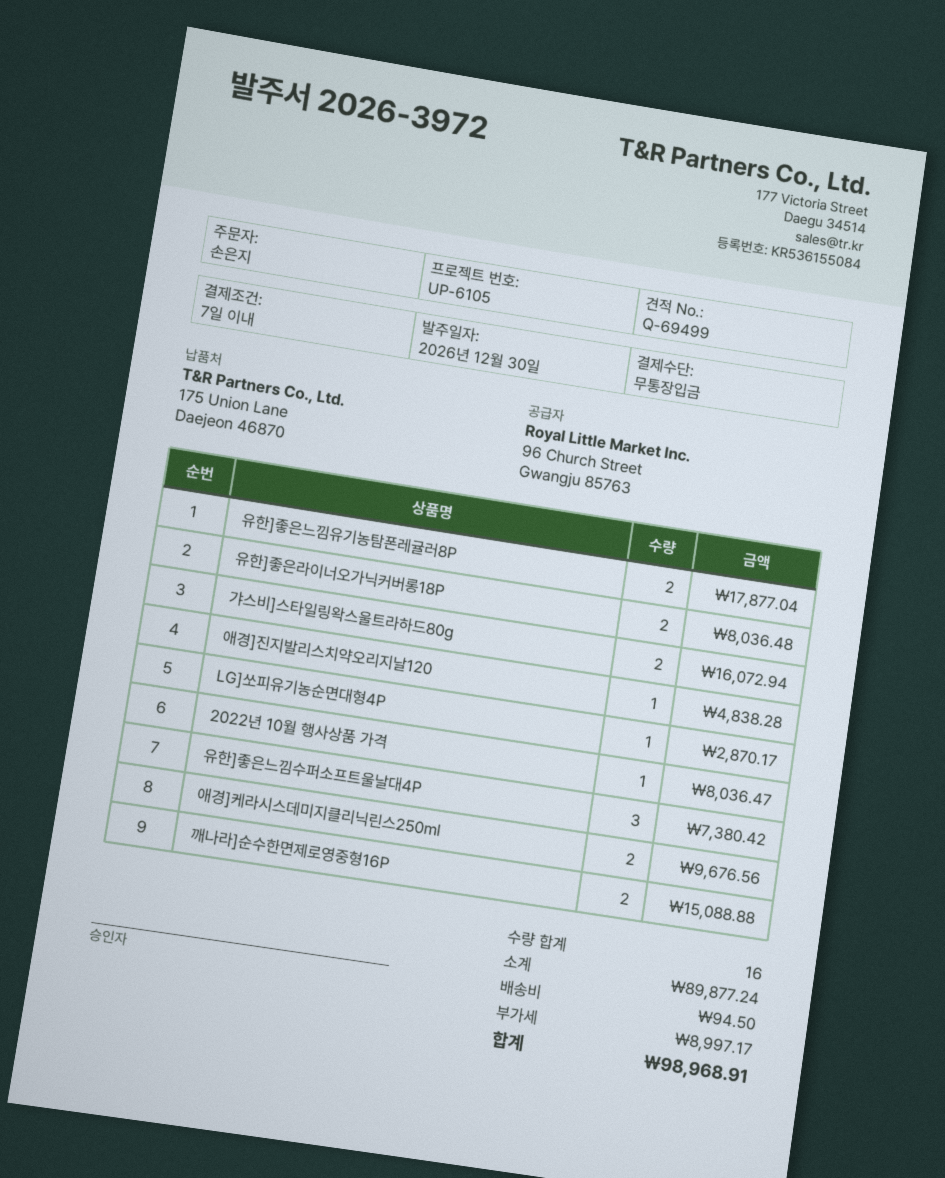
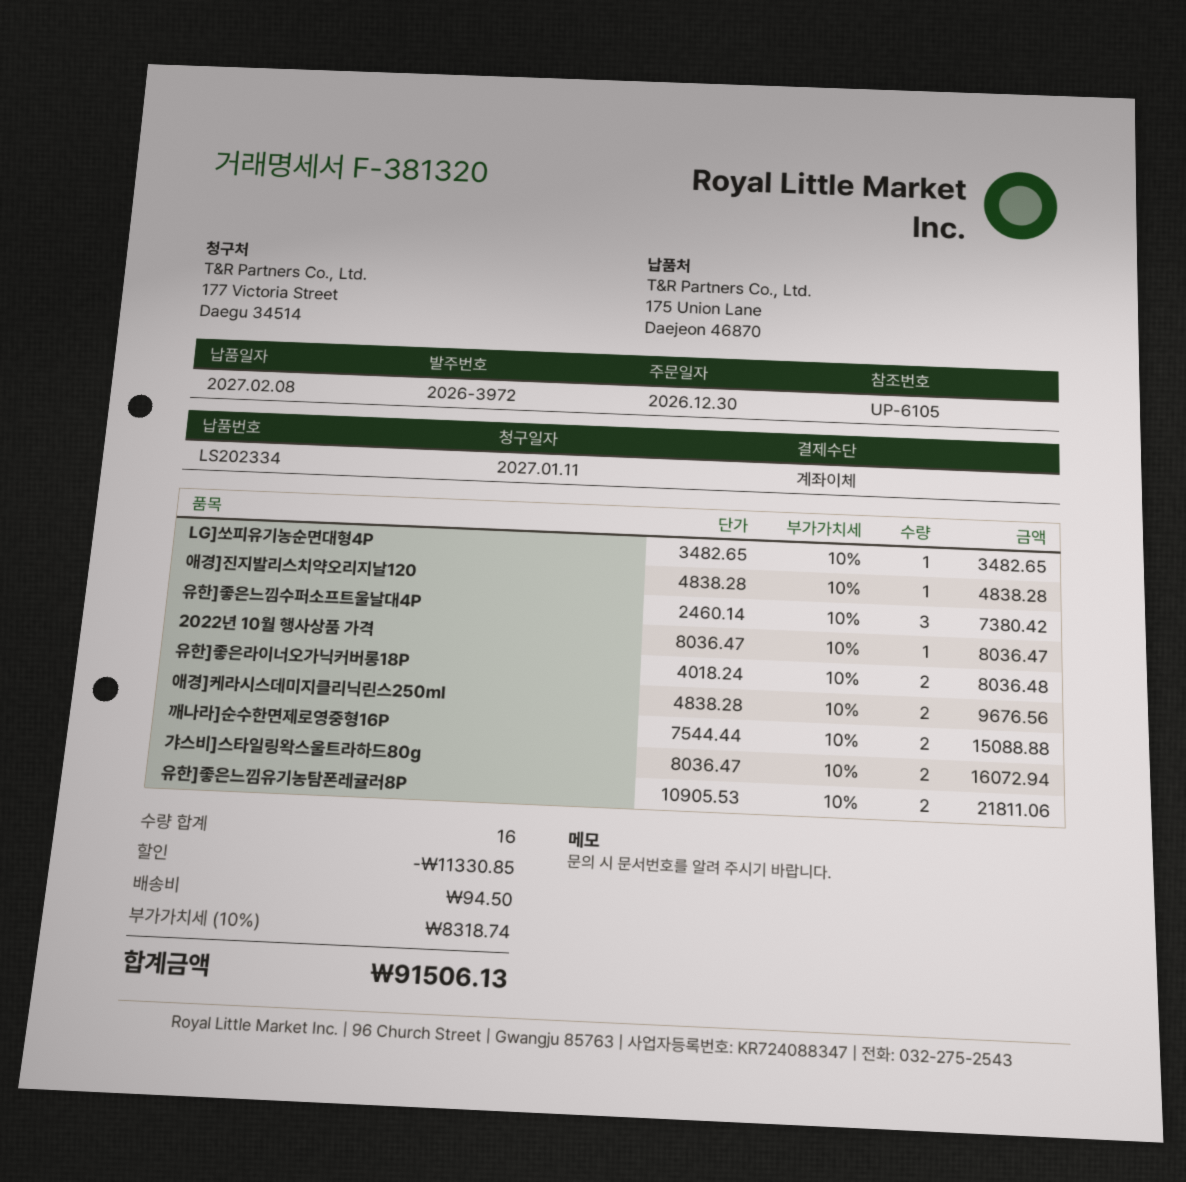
유한]좋은느낌유기농탐폰레귤러8P: 2 for 17877.04 -> 2 for 21811.06
LG]쏘피유기농순면대형4P: 1 for 2870.17 -> 1 for 3482.65
discount: none -> 11330.85
tax: 8997.17 -> 8318.74
total: 98968.91 -> 91506.13

